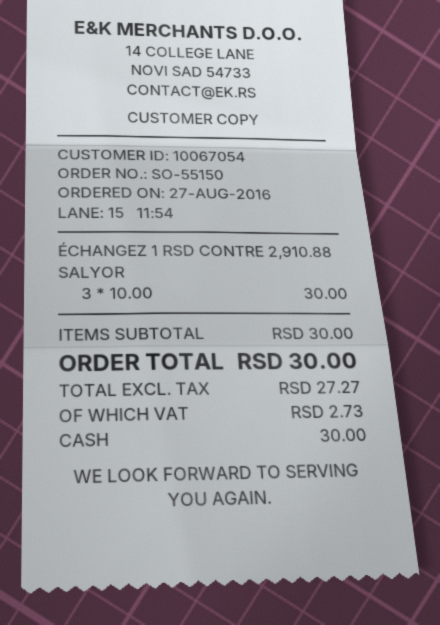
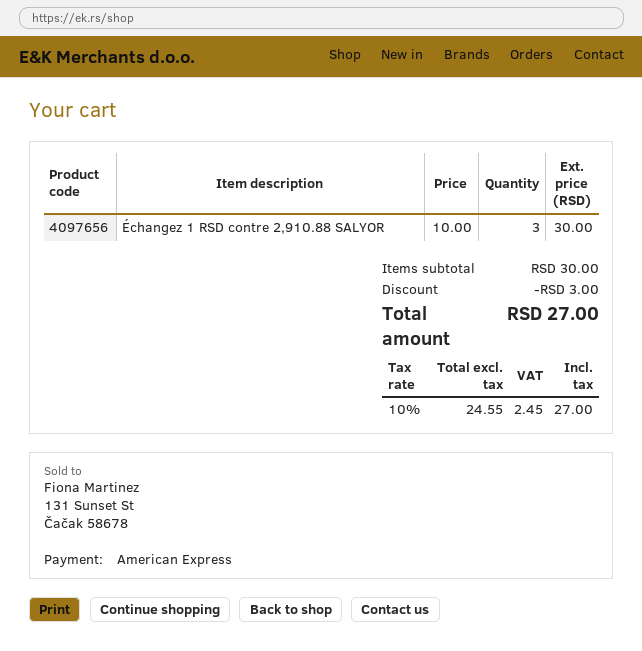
payment method: cash -> American Express
discount: none -> 3.00
net: 27.27 -> 24.55
tax: 2.73 -> 2.45
total: 30.00 -> 27.00

